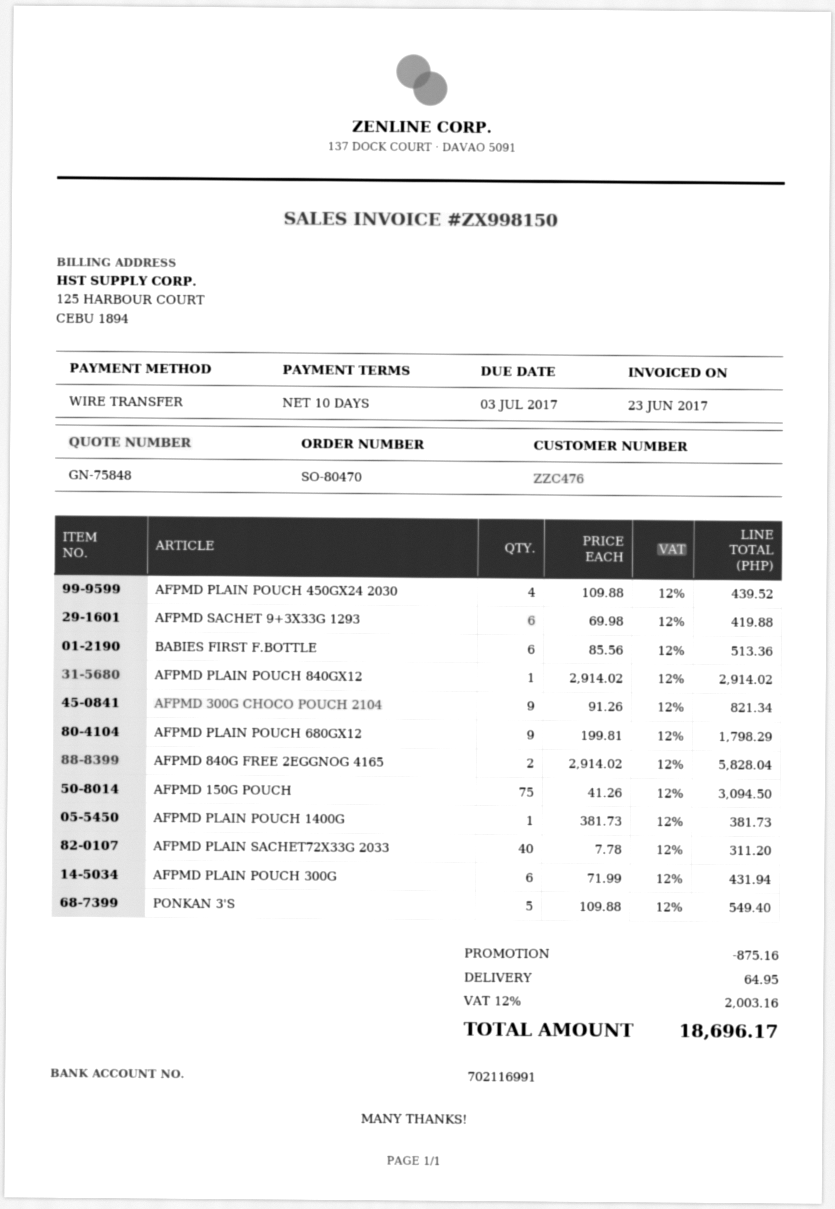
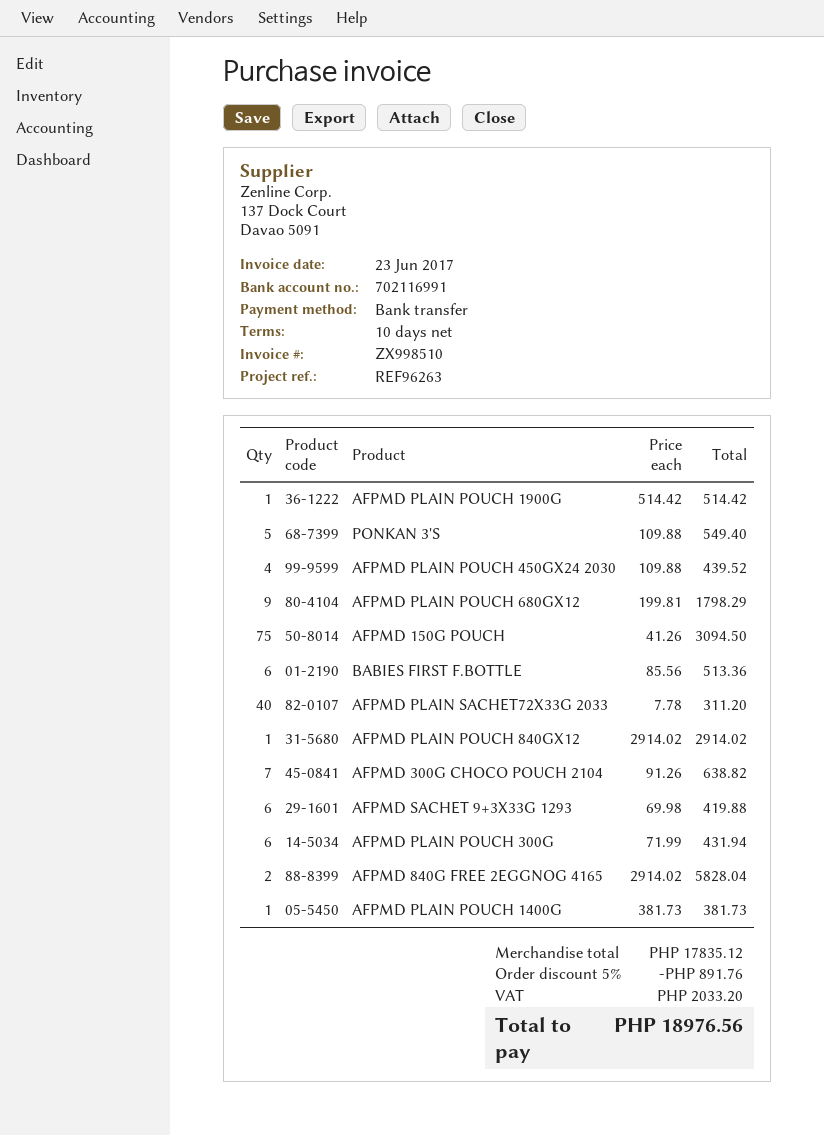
invoice number: ZX998150 -> ZX998510
AFPMD 300G CHOCO POUCH 2104: 9 x 91.26 = 821.34 -> 7 x 91.26 = 638.82
AFPMD PLAIN POUCH 1900G: none -> 1 x 514.42 = 514.42
discount: 875.16 -> 891.76
shipping: 64.95 -> none
tax: 2003.16 -> 2033.20
total: 18696.17 -> 18976.56

